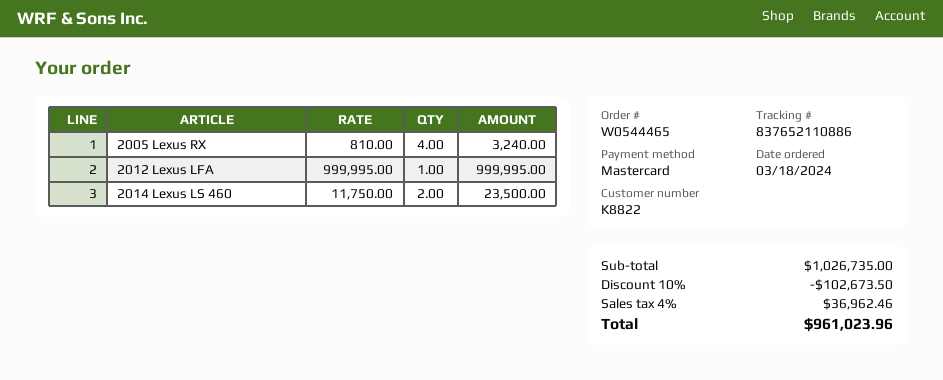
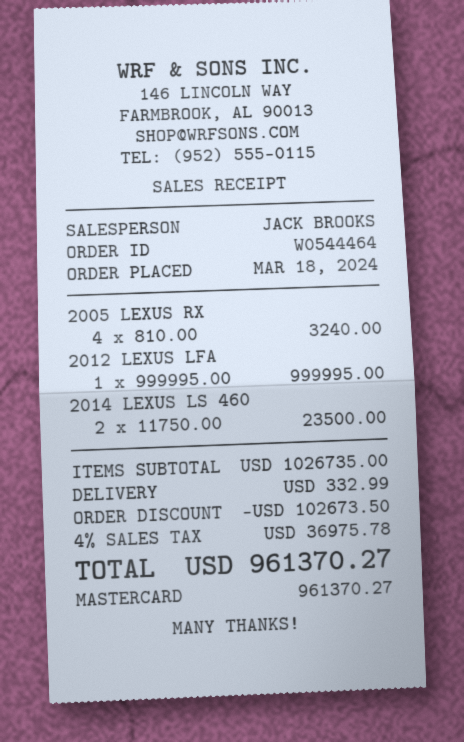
order number: W0544465 -> W0544464
shipping: none -> 332.99
tax: 4% = 36962.46 -> 4% = 36975.78
total: 961023.96 -> 961370.27

